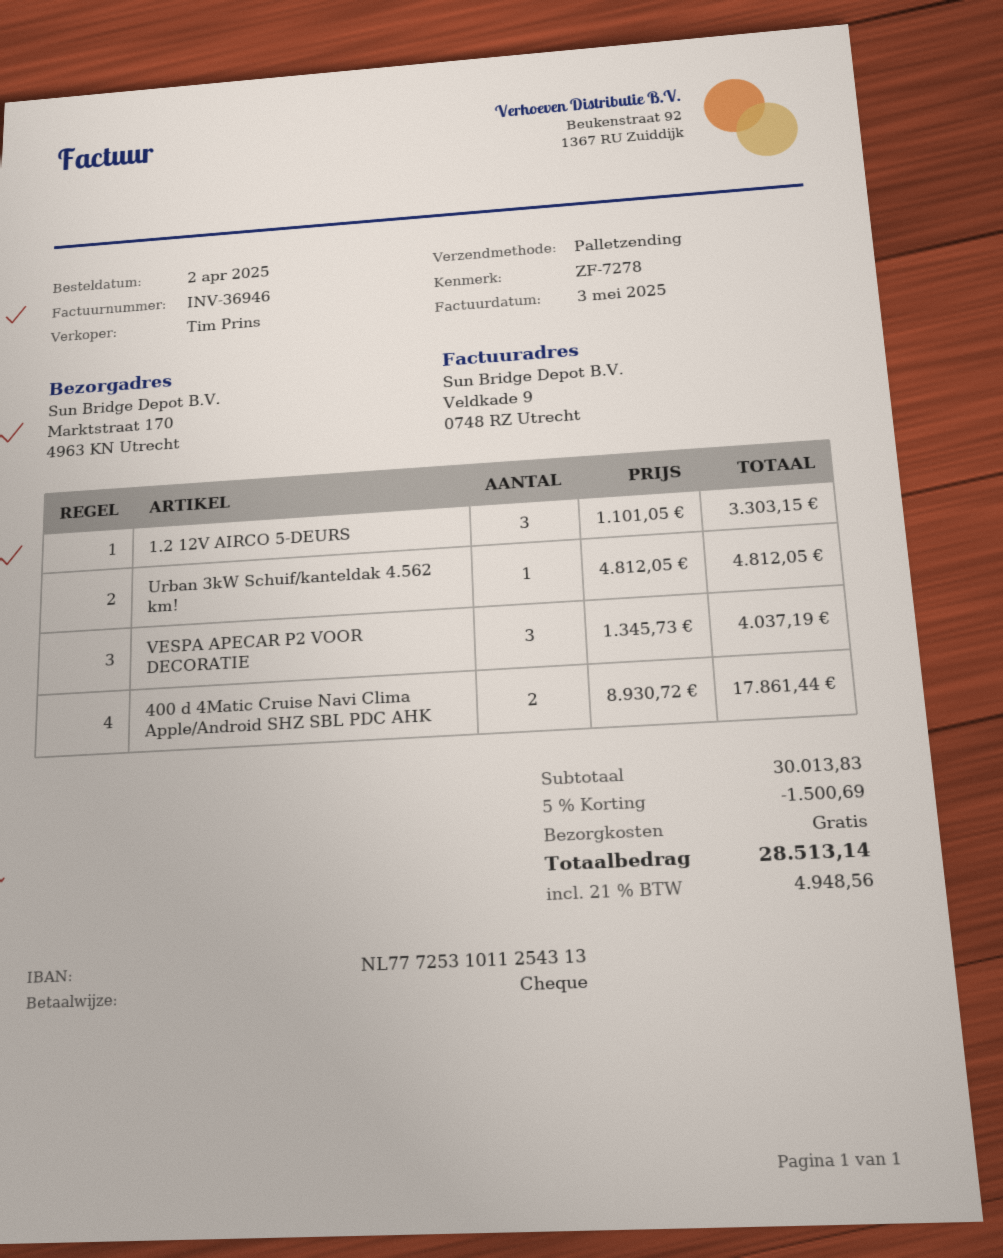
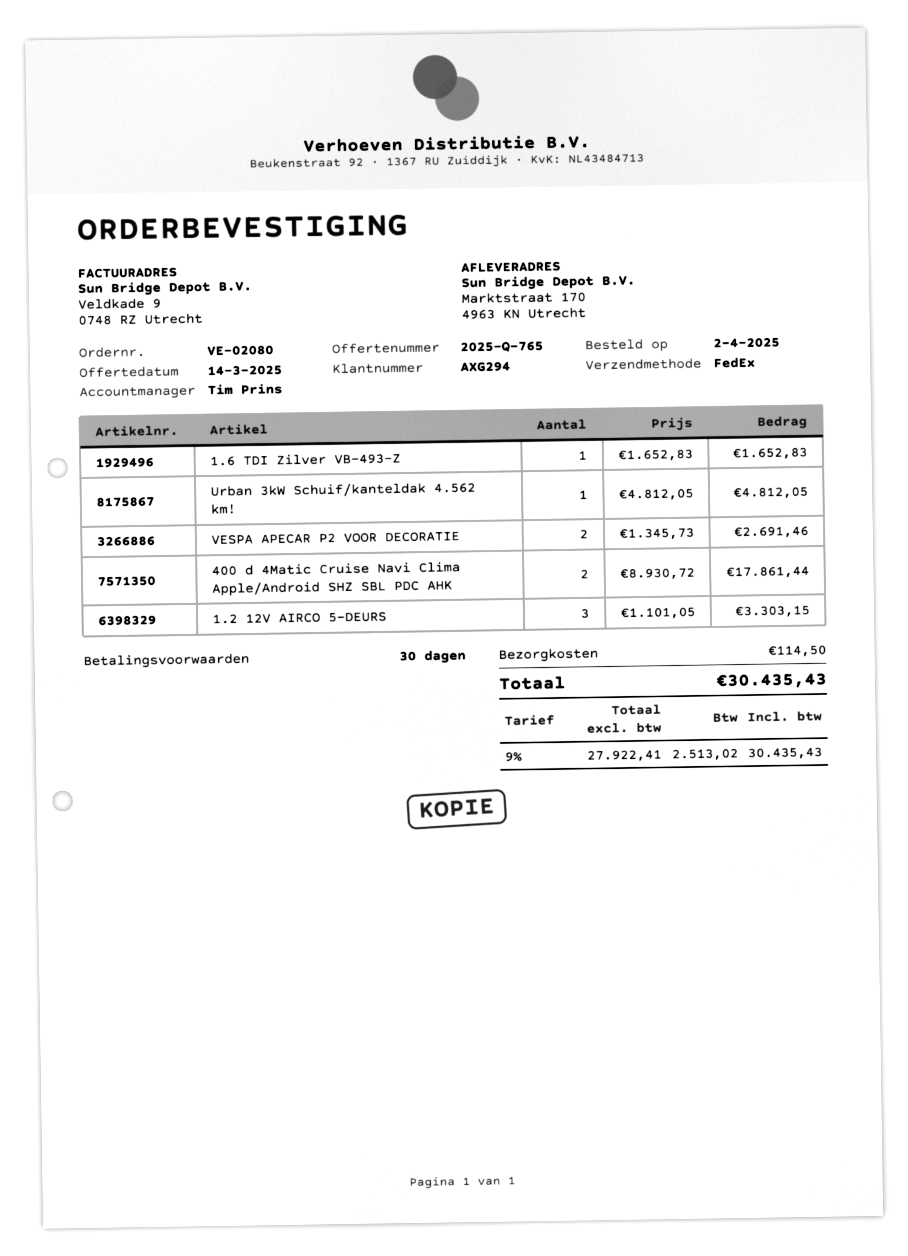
shipping method: pallet freight -> FedEx
VESPA APECAR P2 VOOR DECORATIE: 3 x 1345.73 = 4037.19 -> 2 x 1345.73 = 2691.46
1.6 TDI Zilver VB-493-Z: none -> 1 x 1652.83 = 1652.83
discount: 5% = 1500.69 -> none
shipping: 0.00 -> 114.50
tax: 21% = 4948.56 -> 9% = 2513.02
total: 28513.14 -> 30435.43

